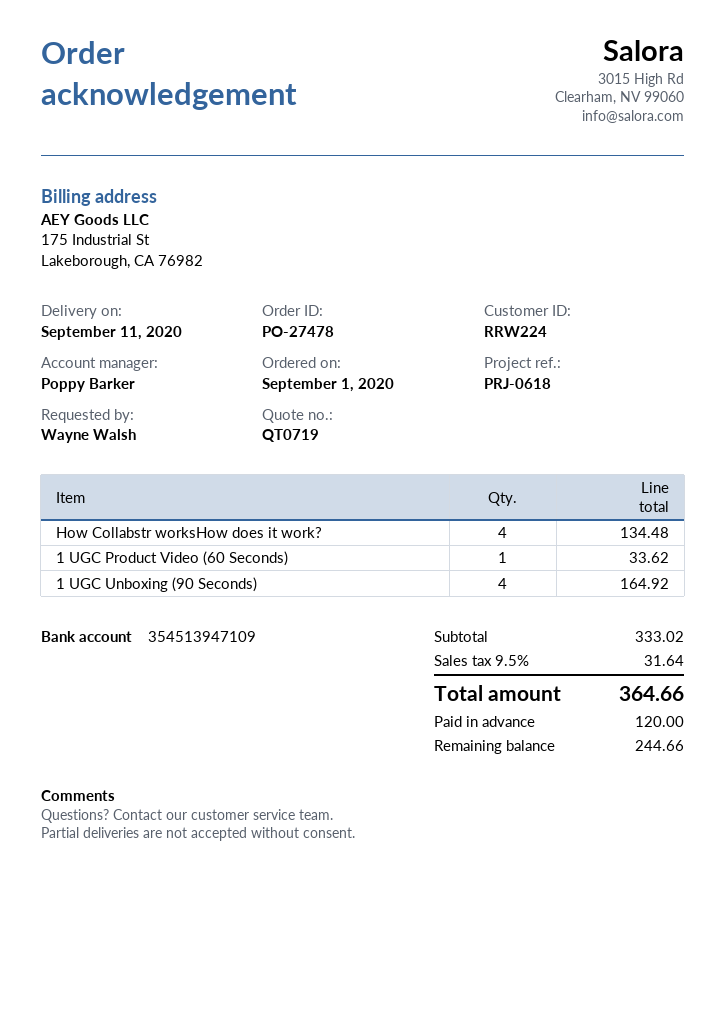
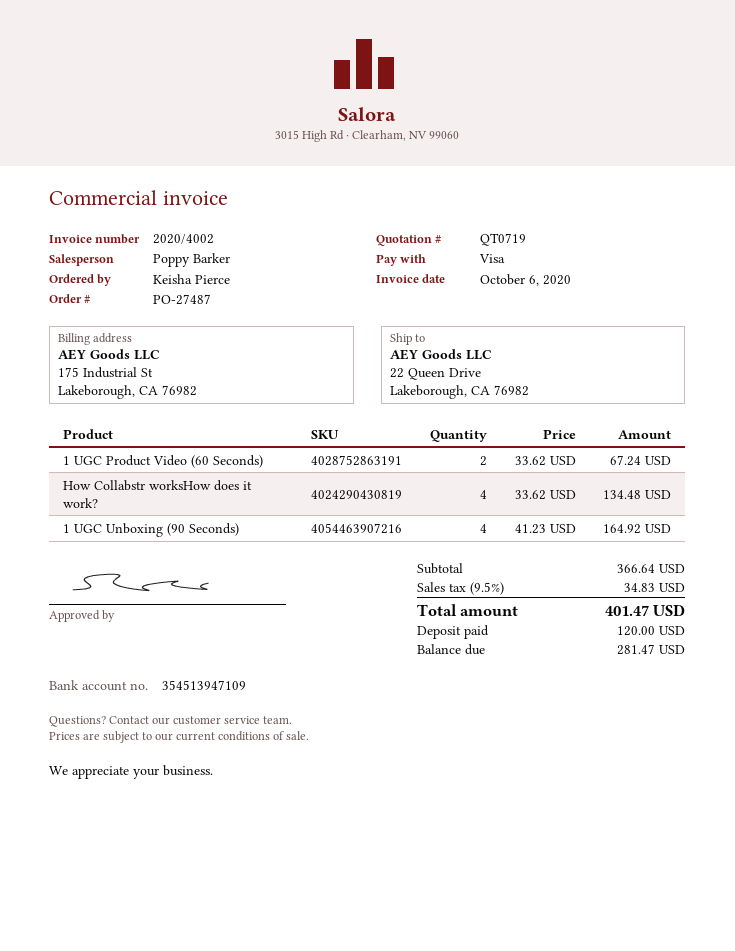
order number: PO-27478 -> PO-27487
ordered by: Wayne Walsh -> Keisha Pierce
1 UGC Product Video (60 Seconds): 1 for 33.62 -> 2 for 67.24
subtotal: 333.02 -> 366.64
tax: 9.5% = 31.64 -> 9.5% = 34.83
total: 364.66 -> 401.47
balance: 244.66 -> 281.47

